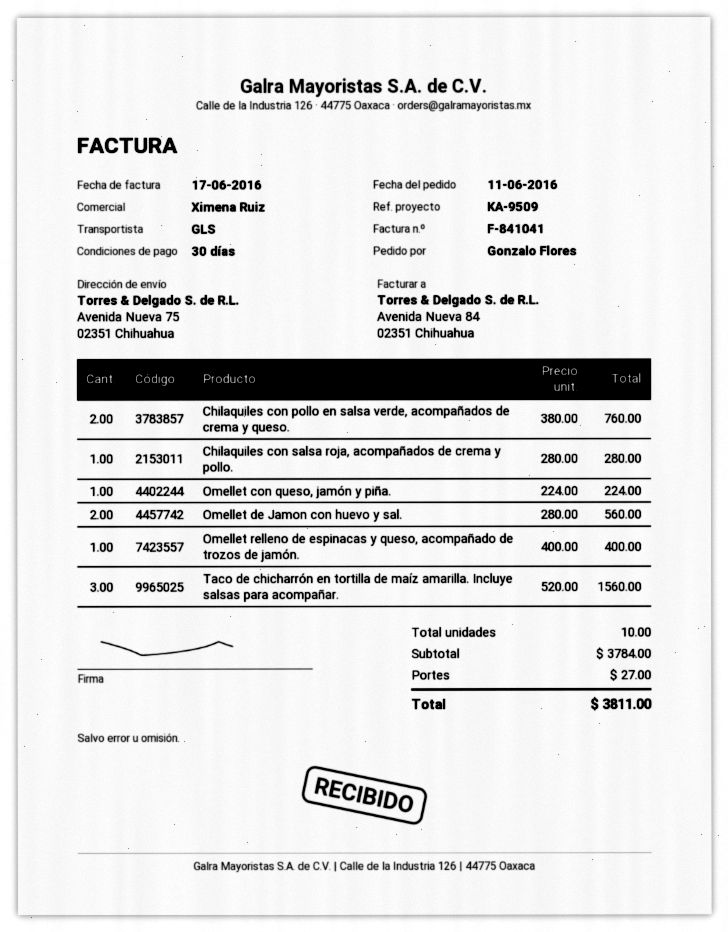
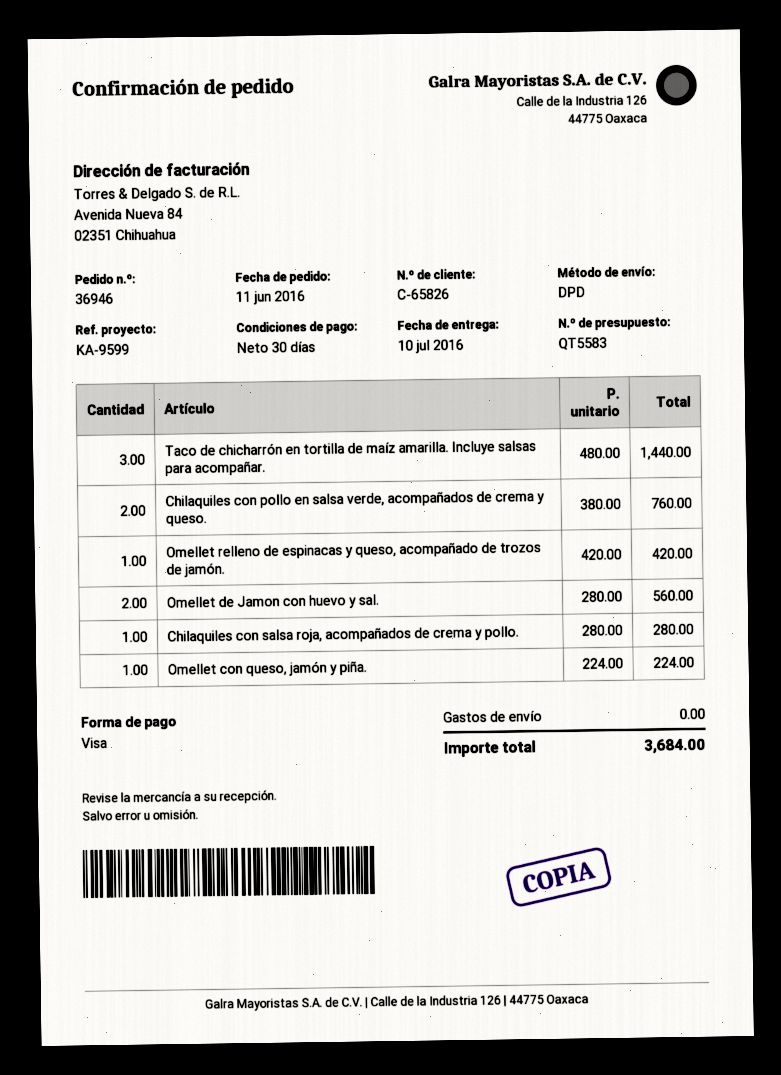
reference: KA-9509 -> KA-9599
shipping method: GLS -> DPD
Omellet relleno de espinacas y queso, acompañado de trozos de jamón.: 1 x 400.00 = 400.00 -> 1 x 420.00 = 420.00
Taco de chicharrón en tortilla de maíz amarilla. Incluye salsas para acompañar.: 3 x 520.00 = 1560.00 -> 3 x 480.00 = 1440.00
shipping: 27.00 -> 0.00
total: 3811.00 -> 3684.00

